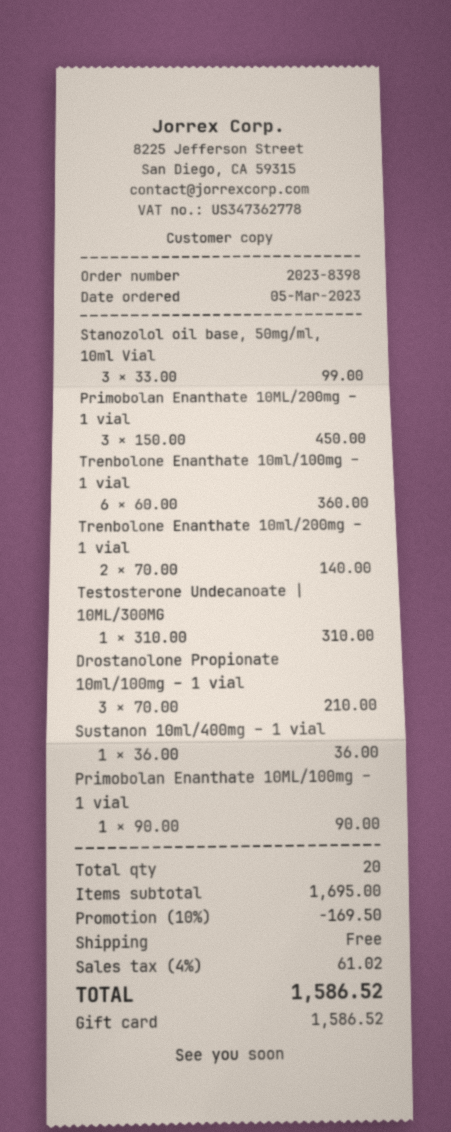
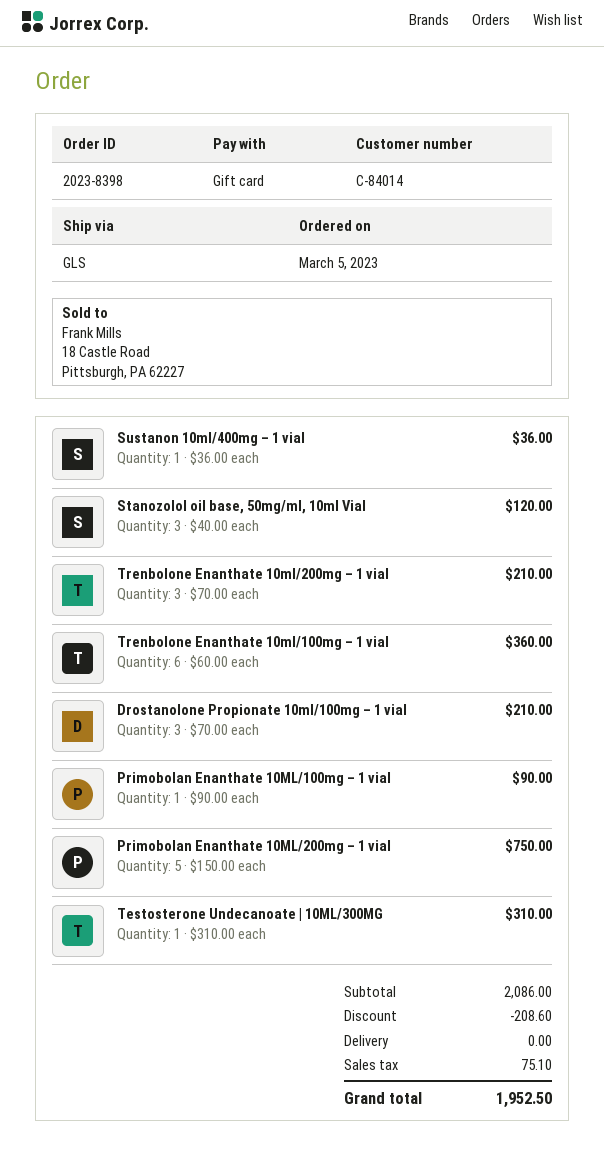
Stanozolol oil base, 50mg/ml, 10ml Vial: 3 x 33.00 = 99.00 -> 3 x 40.00 = 120.00
Primobolan Enanthate 10ML/200mg – 1 vial: 3 x 150.00 = 450.00 -> 5 x 150.00 = 750.00
Trenbolone Enanthate 10ml/200mg – 1 vial: 2 x 70.00 = 140.00 -> 3 x 70.00 = 210.00
subtotal: 1695.00 -> 2086.00
discount: 169.50 -> 208.60
tax: 61.02 -> 75.10
total: 1586.52 -> 1952.50

